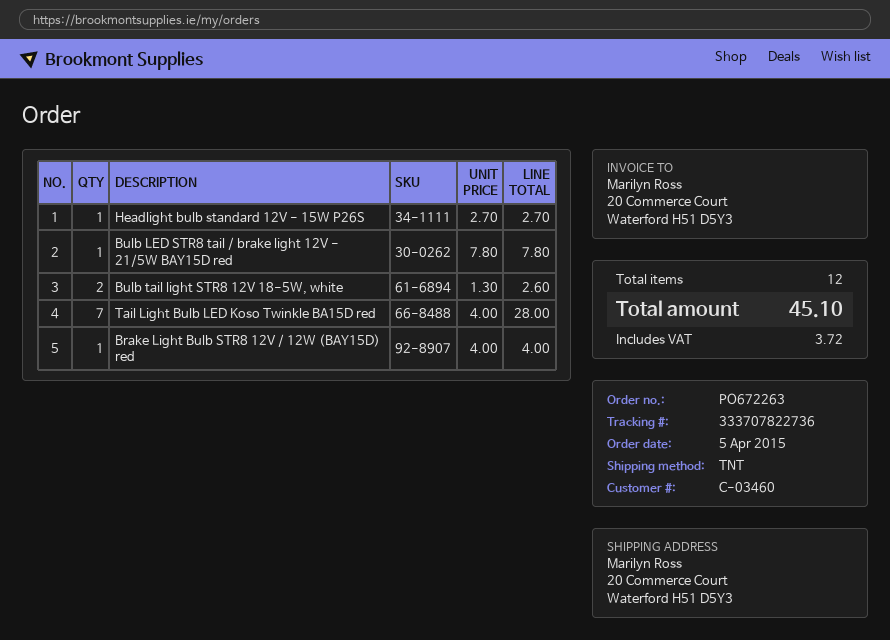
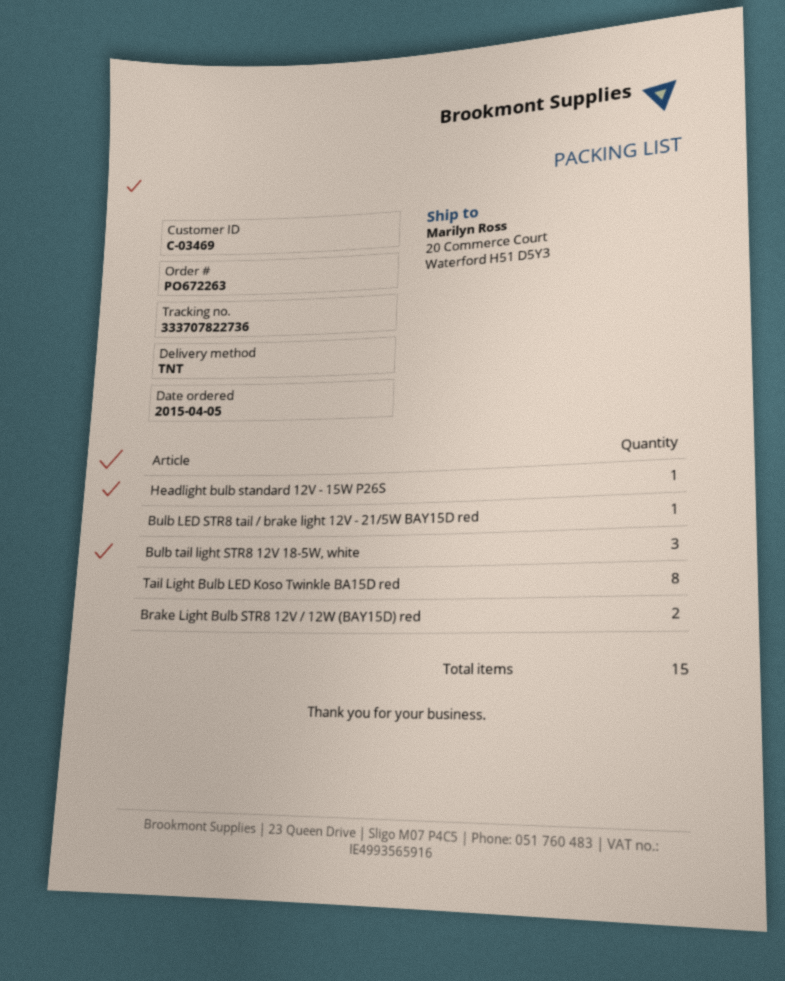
customer number: C-03460 -> C-03469
Bulb tail light STR8 12V 18-5W, white: 2 -> 3
Tail Light Bulb LED Koso Twinkle BA15D red: 7 -> 8
Brake Light Bulb STR8 12V / 12W (BAY15D) red: 1 -> 2
total quantity: 12 -> 15

